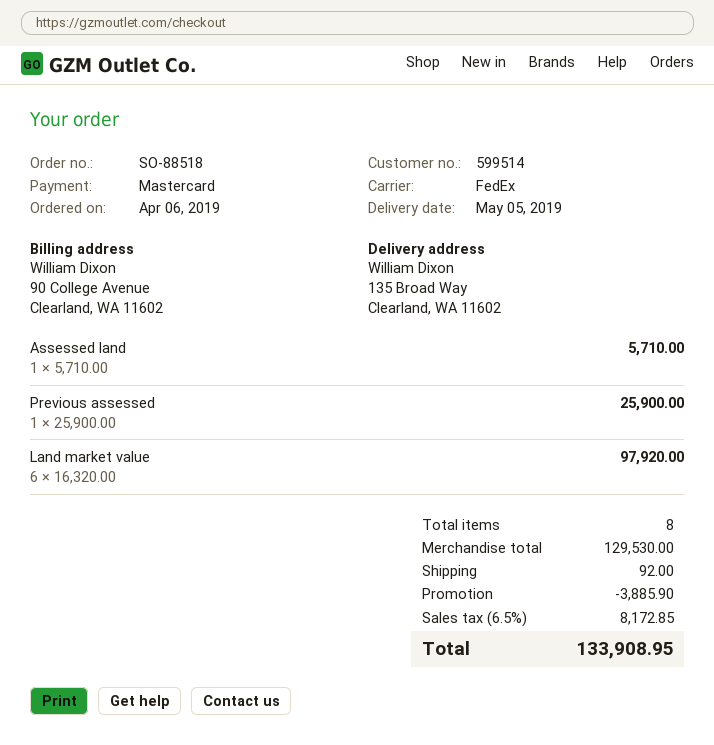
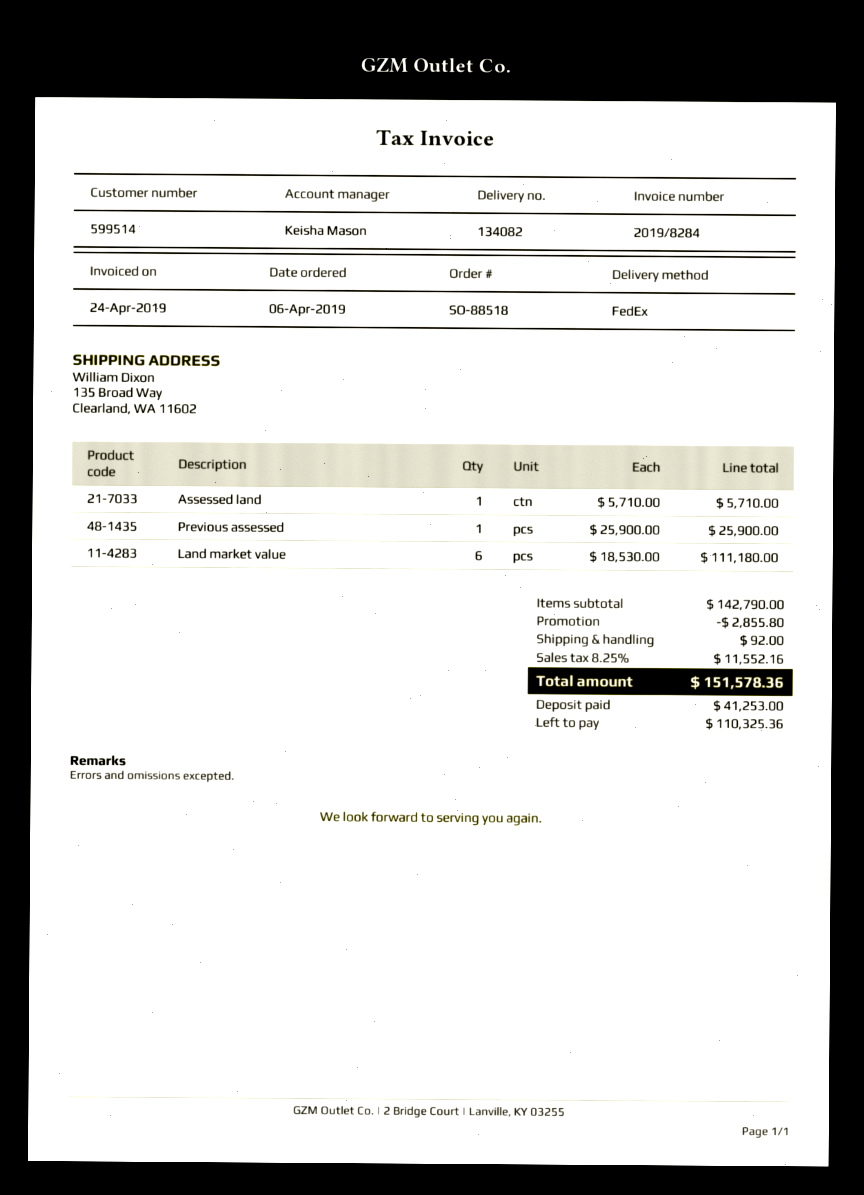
Land market value: 6 x 16320.00 = 97920.00 -> 6 x 18530.00 = 111180.00
subtotal: 129530.00 -> 142790.00
discount: 3885.90 -> 2855.80
tax: 6.5% = 8172.85 -> 8.25% = 11552.16
total: 133908.95 -> 151578.36

